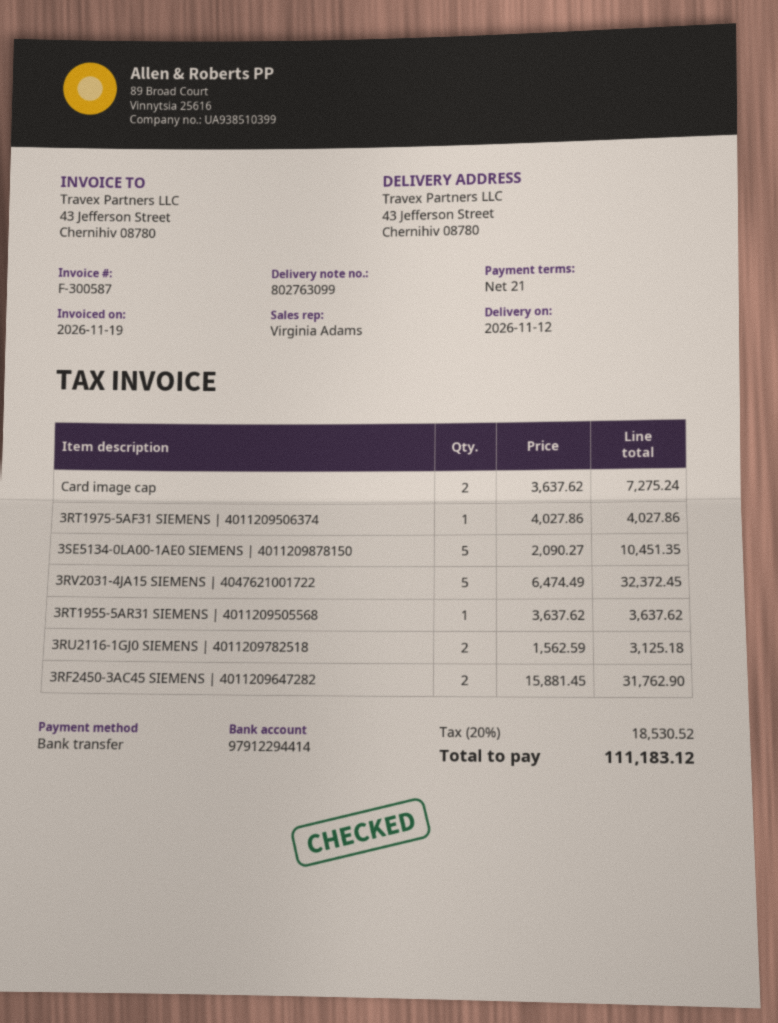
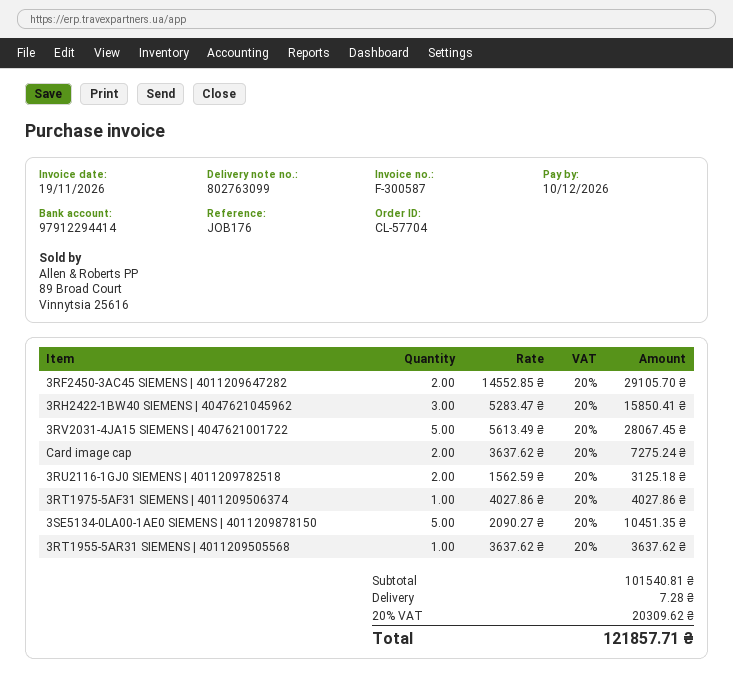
3RV2031-4JA15 SIEMENS | 4047621001722: 5 x 6474.49 = 32372.45 -> 5 x 5613.49 = 28067.45
3RF2450-3AC45 SIEMENS | 4011209647282: 2 x 15881.45 = 31762.90 -> 2 x 14552.85 = 29105.70
3RH2422-1BW40 SIEMENS | 4047621045962: none -> 3 x 5283.47 = 15850.41
shipping: none -> 7.28
tax: 20% = 18530.52 -> 20% = 20309.62
total: 111183.12 -> 121857.71

